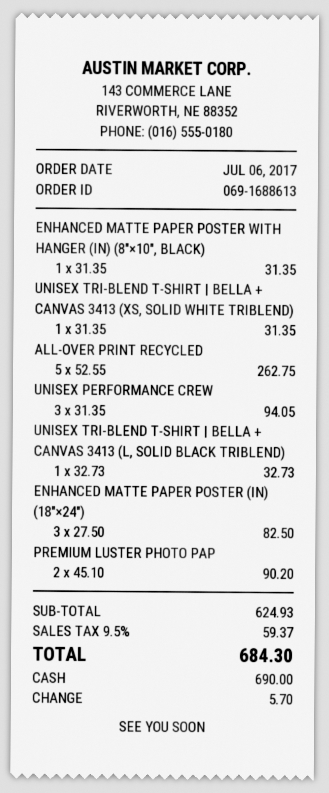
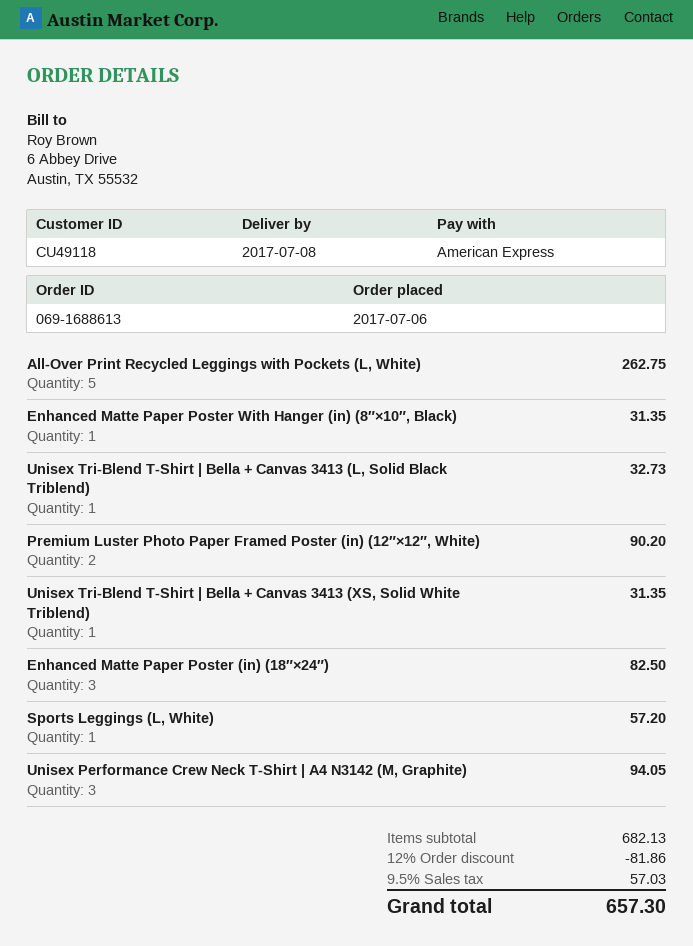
payment method: cash -> American Express
Sports Leggings (L, White): none -> 1 for 57.20
subtotal: 624.93 -> 682.13
discount: none -> 12% = 81.86
tax: 9.5% = 59.37 -> 9.5% = 57.03
total: 684.30 -> 657.30

